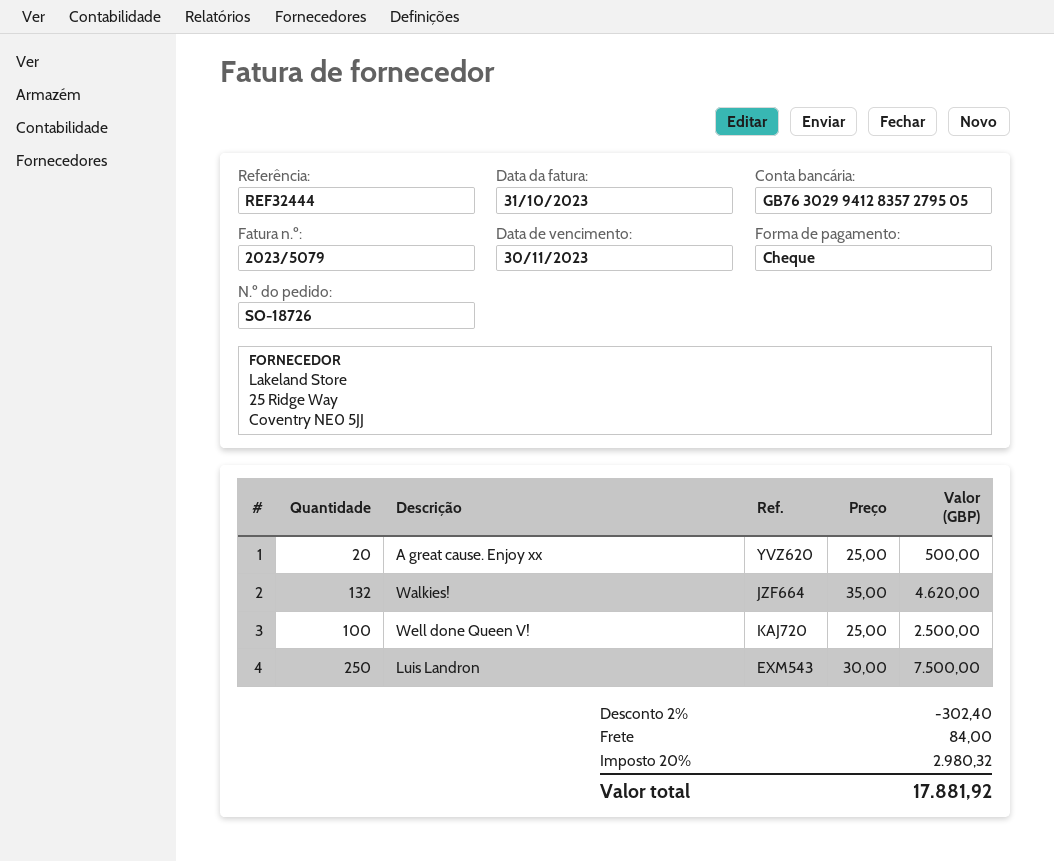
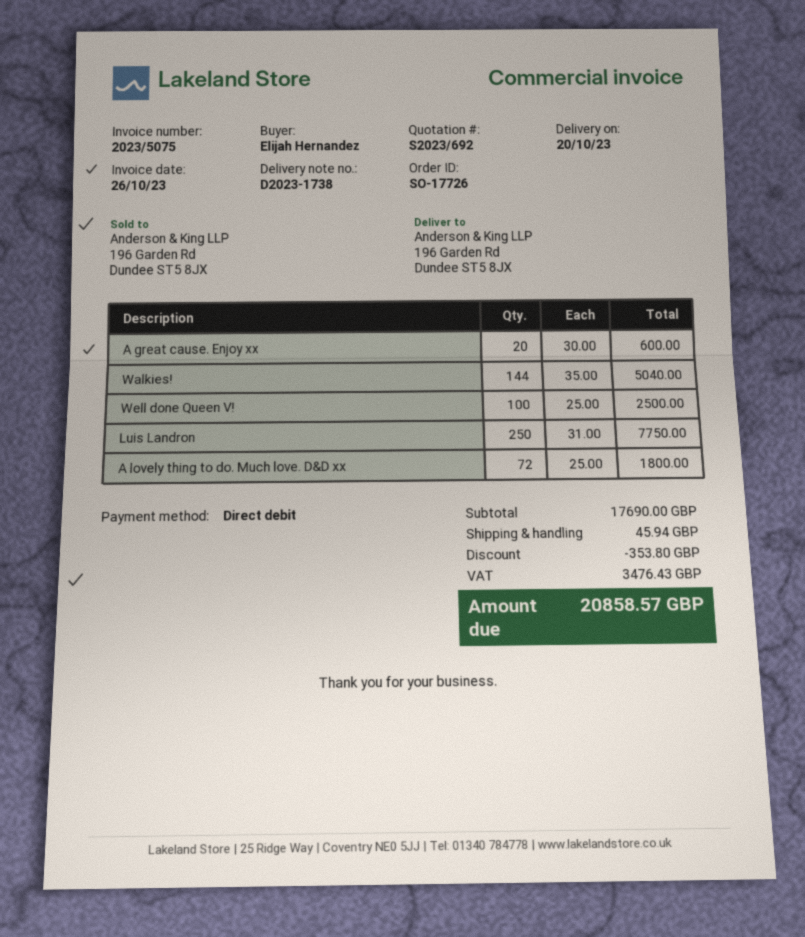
order number: SO-18726 -> SO-17726
invoice number: 2023/5079 -> 2023/5075
invoice date: 2023-10-31 -> 2023-10-26
payment method: cheque -> direct debit
A great cause. Enjoy xx: 20 x 25.00 = 500.00 -> 20 x 30.00 = 600.00
Walkies!: 132 x 35.00 = 4620.00 -> 144 x 35.00 = 5040.00
Luis Landron: 250 x 30.00 = 7500.00 -> 250 x 31.00 = 7750.00
A lovely thing to do. Much love. D&D xx: none -> 72 x 25.00 = 1800.00
discount: 302.40 -> 353.80
shipping: 84.00 -> 45.94
tax: 2980.32 -> 3476.43
total: 17881.92 -> 20858.57

